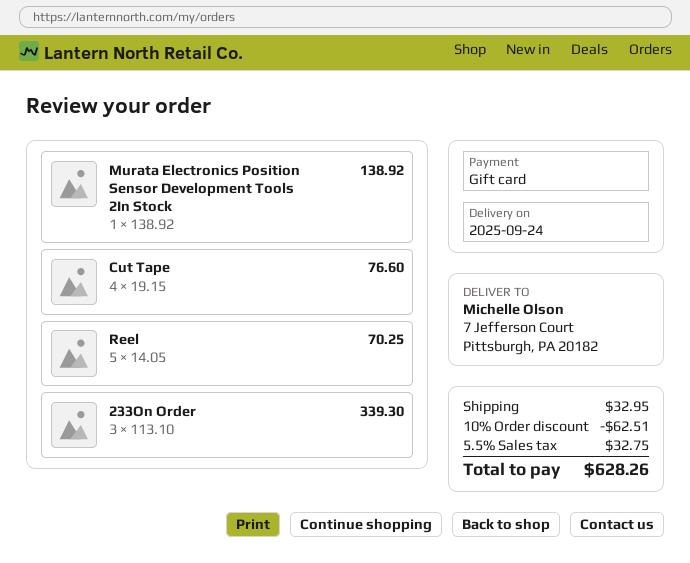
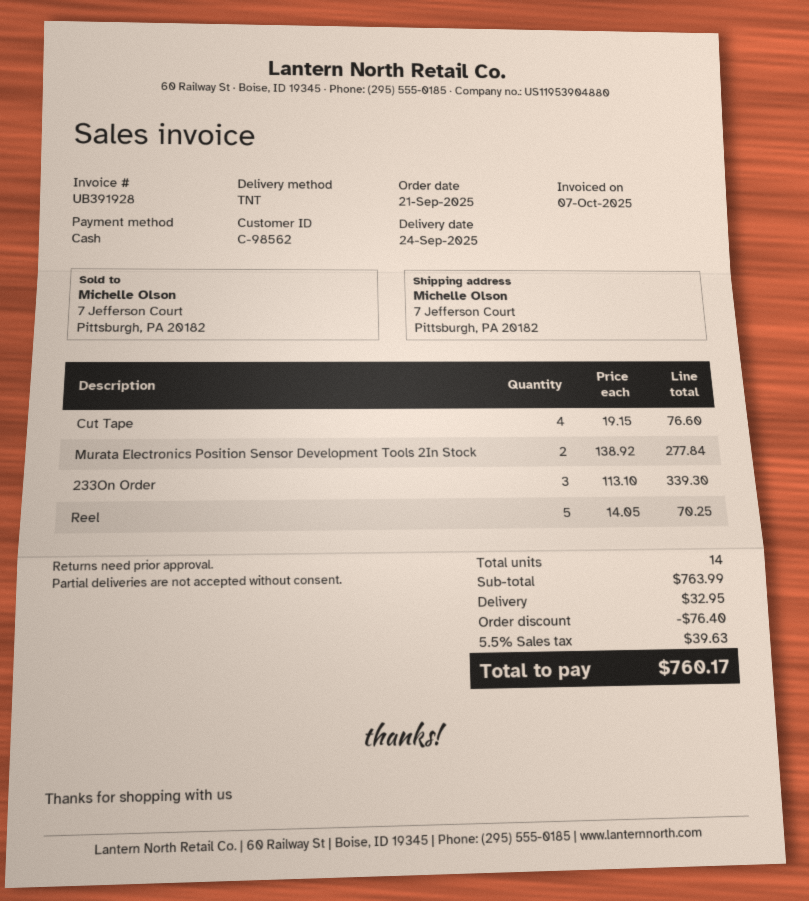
payment method: gift card -> cash
Murata Electronics Position Sensor Development Tools 2In Stock: 1 x 138.92 = 138.92 -> 2 x 138.92 = 277.84
discount: 62.51 -> 76.40
tax: 5.5% = 32.75 -> 5.5% = 39.63
total: 628.26 -> 760.17

